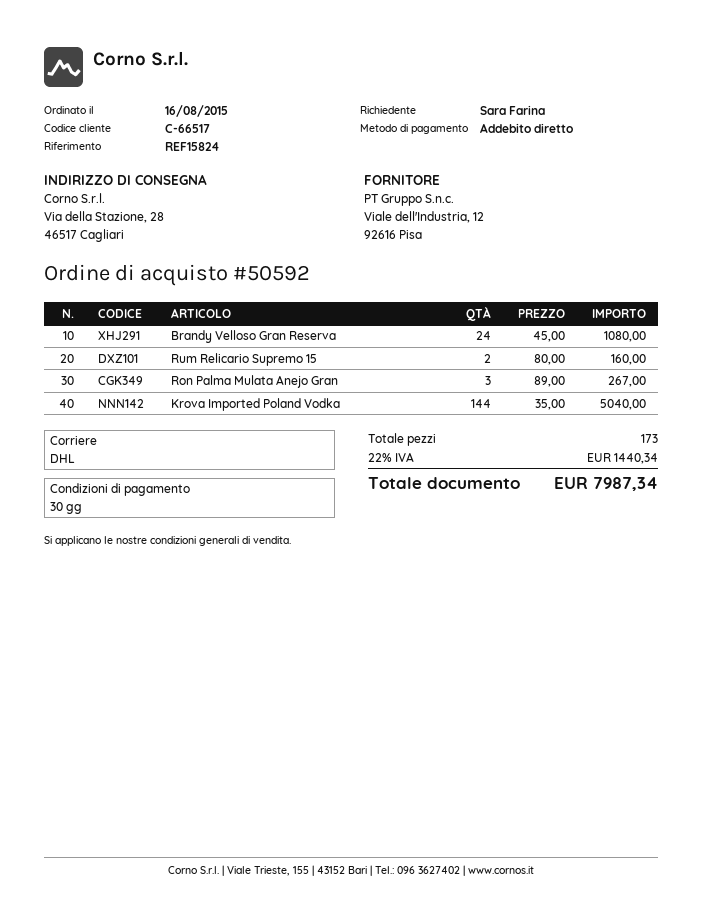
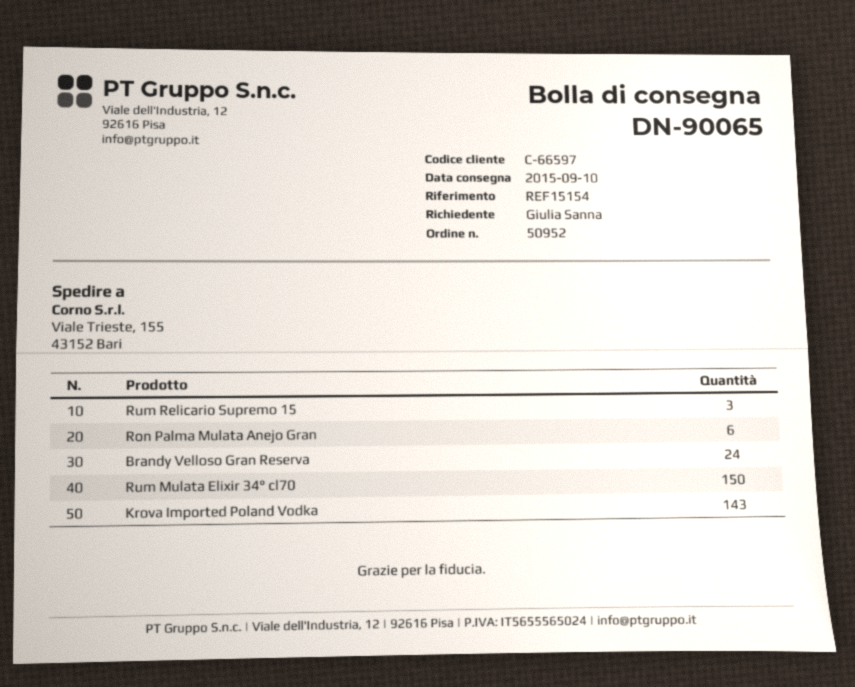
order number: 50592 -> 50952
customer number: C-66517 -> C-66597
reference: REF15824 -> REF15154
ordered by: Sara Farina -> Giulia Sanna
ship to: Via della Stazione, 28, 46517 Cagliari -> Viale Trieste, 155, 43152 Bari
Rum Relicario Supremo 15: 2 -> 3
Ron Palma Mulata Anejo Gran: 3 -> 6
Krova Imported Poland Vodka: 144 -> 143
Rum Mulata Elixir 34° cl70: none -> 150

